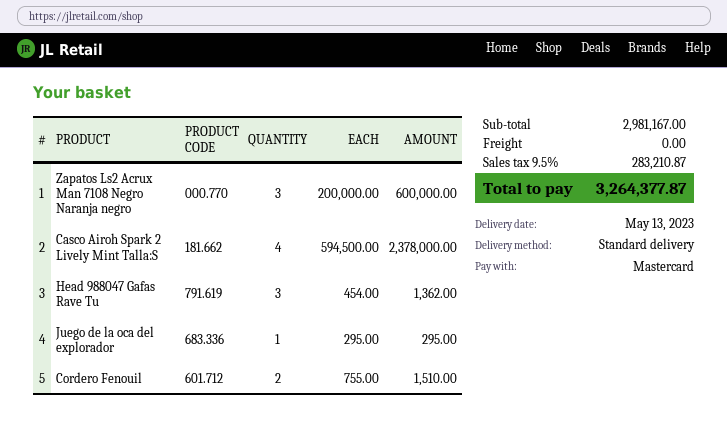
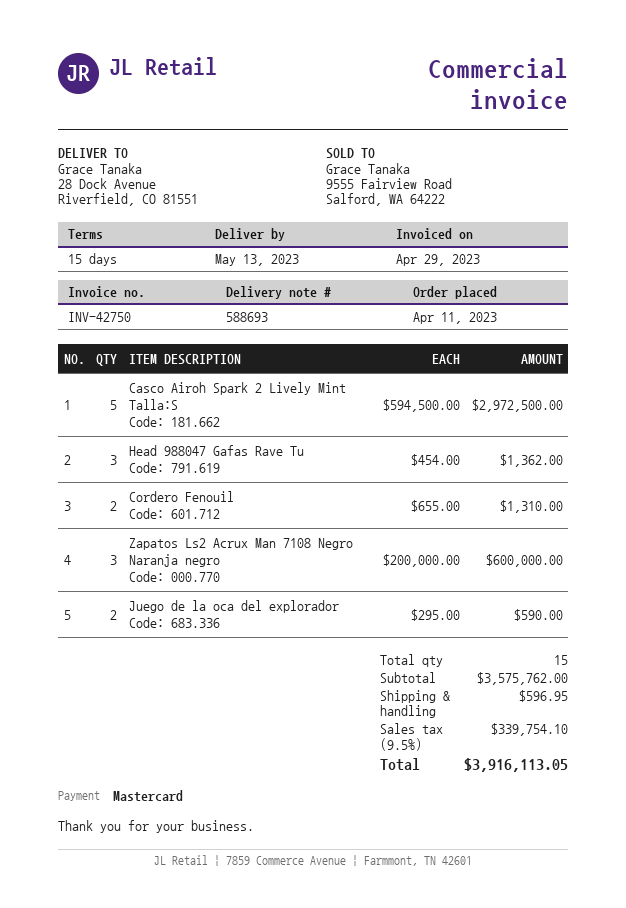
Casco Airoh Spark 2 Lively Mint Talla:S: 4 x 594500.00 = 2378000.00 -> 5 x 594500.00 = 2972500.00
Juego de la oca del explorador: 1 x 295.00 = 295.00 -> 2 x 295.00 = 590.00
Cordero Fenouil: 2 x 755.00 = 1510.00 -> 2 x 655.00 = 1310.00
subtotal: 2981167.00 -> 3575762.00
shipping: 0.00 -> 596.95
tax: 9.5% = 283210.87 -> 9.5% = 339754.10
total: 3264377.87 -> 3916113.05

